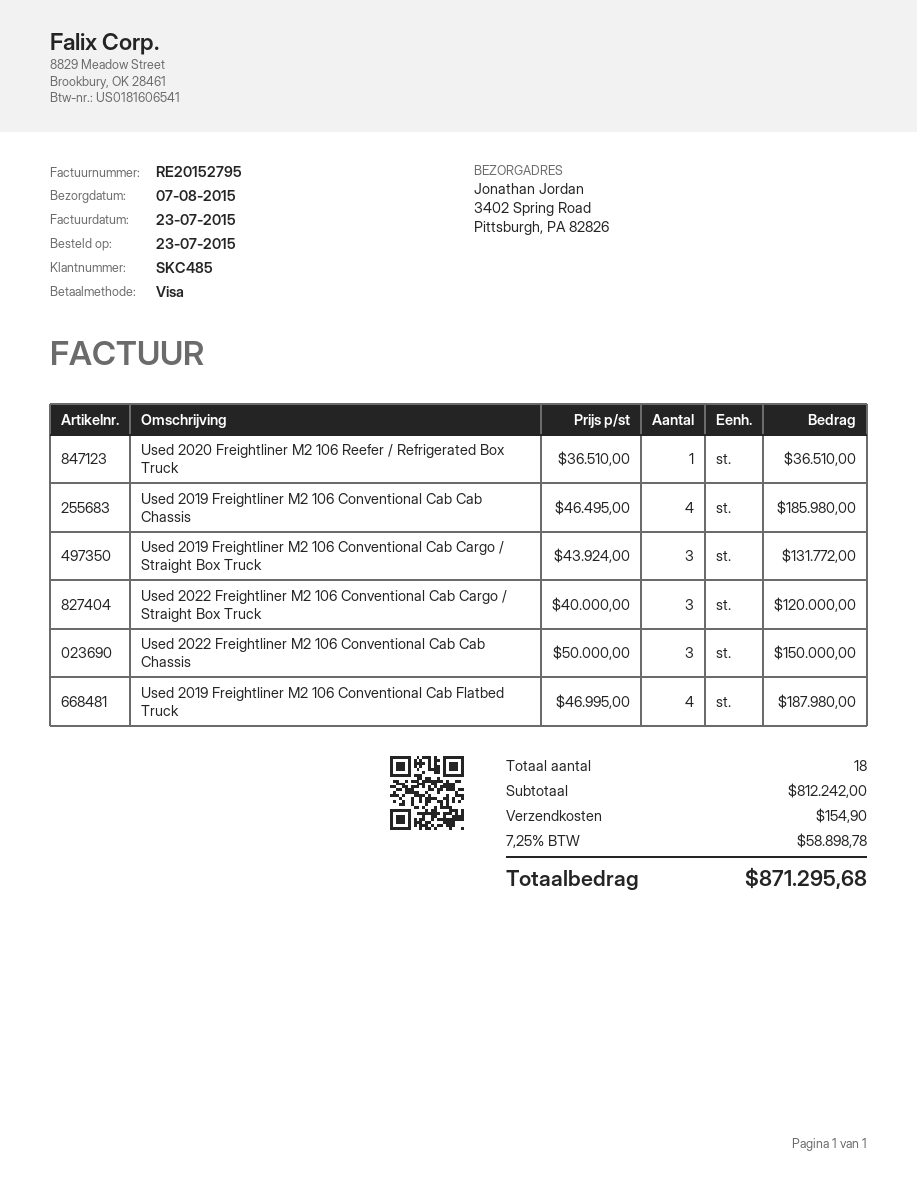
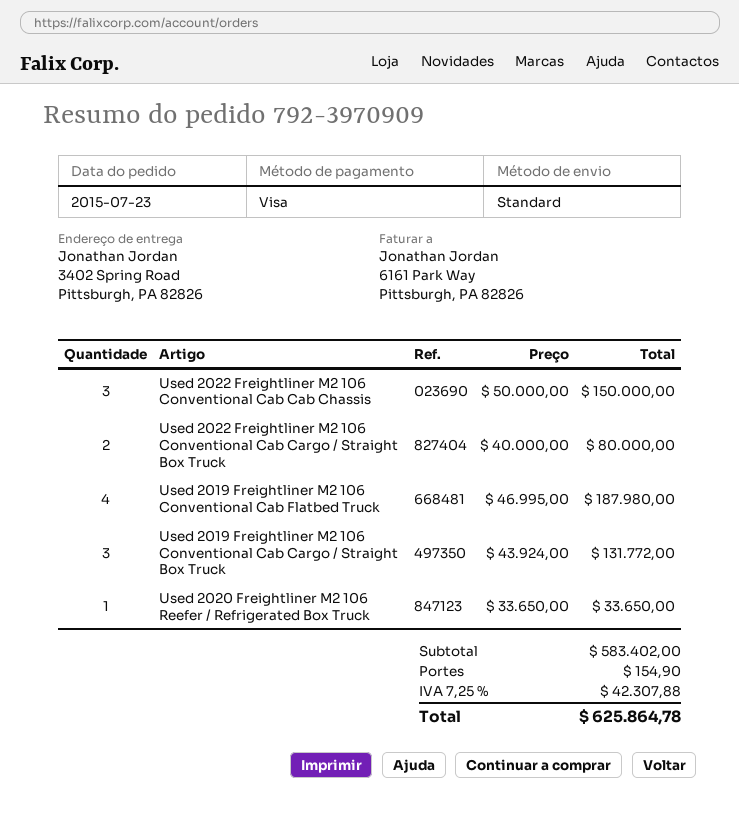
Used 2020 Freightliner M2 106 Reefer / Refrigerated Box Truck: 1 x 36510.00 = 36510.00 -> 1 x 33650.00 = 33650.00
Used 2019 Freightliner M2 106 Conventional Cab Cab Chassis: 4 x 46495.00 = 185980.00 -> none
Used 2022 Freightliner M2 106 Conventional Cab Cargo / Straight Box Truck: 3 x 40000.00 = 120000.00 -> 2 x 40000.00 = 80000.00
subtotal: 812242.00 -> 583402.00
tax: 7.25% = 58898.78 -> 7.25% = 42307.88
total: 871295.68 -> 625864.78

